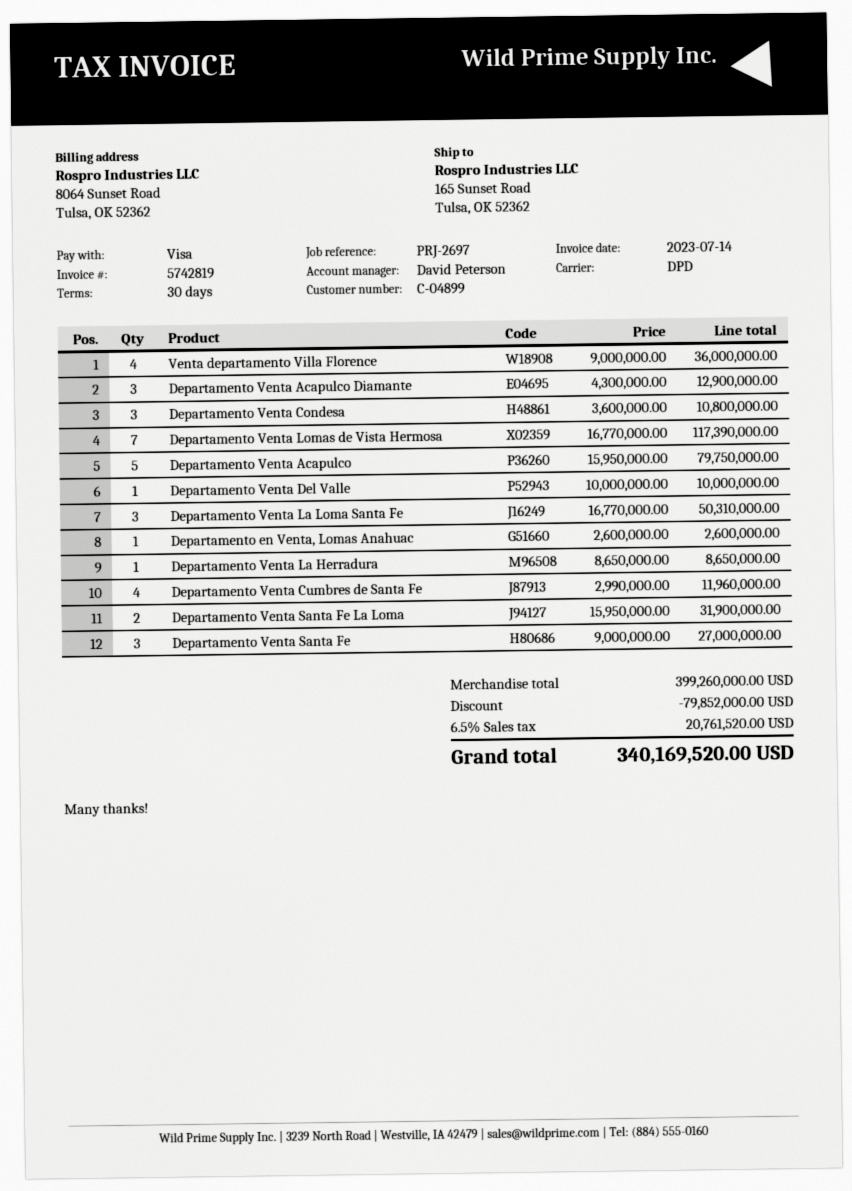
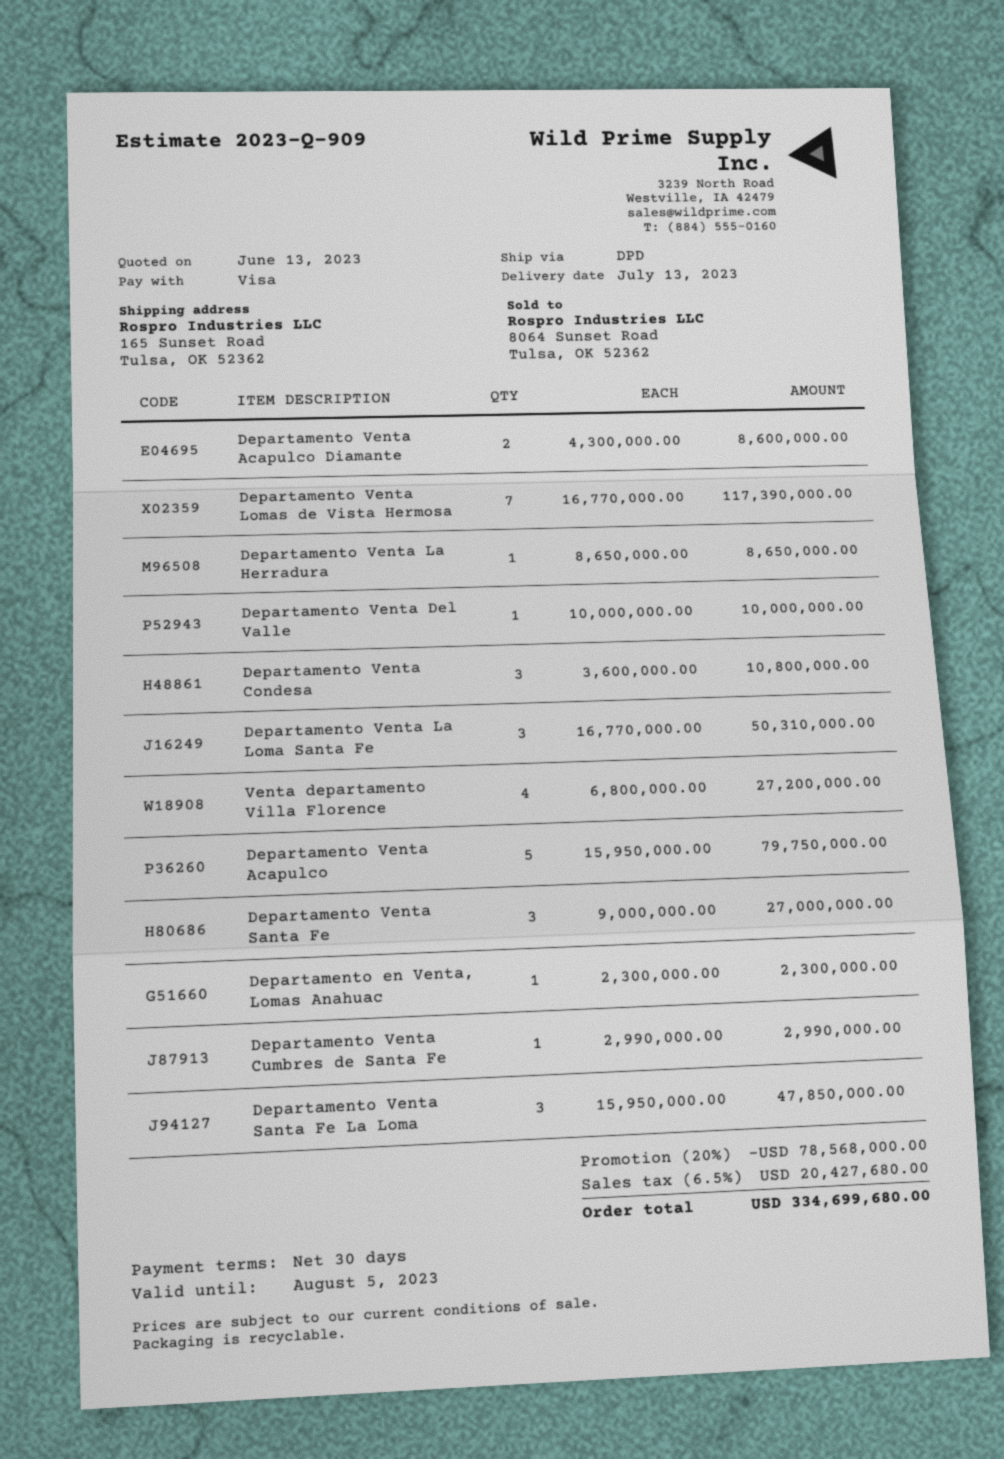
Venta departamento Villa Florence: 4 x 9000000.00 = 36000000.00 -> 4 x 6800000.00 = 27200000.00
Departamento Venta Acapulco Diamante: 3 x 4300000.00 = 12900000.00 -> 2 x 4300000.00 = 8600000.00
Departamento en Venta, Lomas Anahuac: 1 x 2600000.00 = 2600000.00 -> 1 x 2300000.00 = 2300000.00
Departamento Venta Cumbres de Santa Fe: 4 x 2990000.00 = 11960000.00 -> 1 x 2990000.00 = 2990000.00
Departamento Venta Santa Fe La Loma: 2 x 15950000.00 = 31900000.00 -> 3 x 15950000.00 = 47850000.00
discount: 79852000.00 -> 78568000.00
tax: 6.5% = 20761520.00 -> 6.5% = 20427680.00
total: 340169520.00 -> 334699680.00

